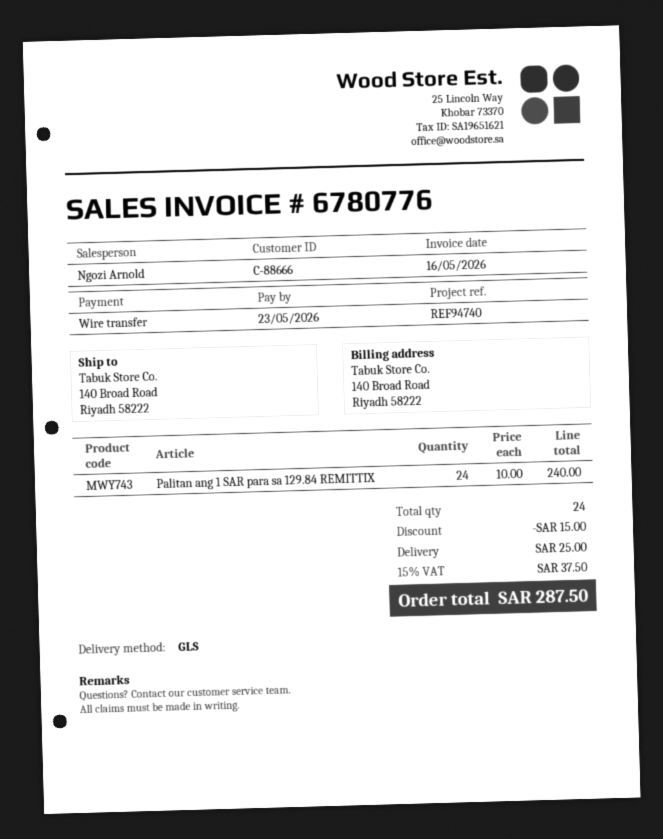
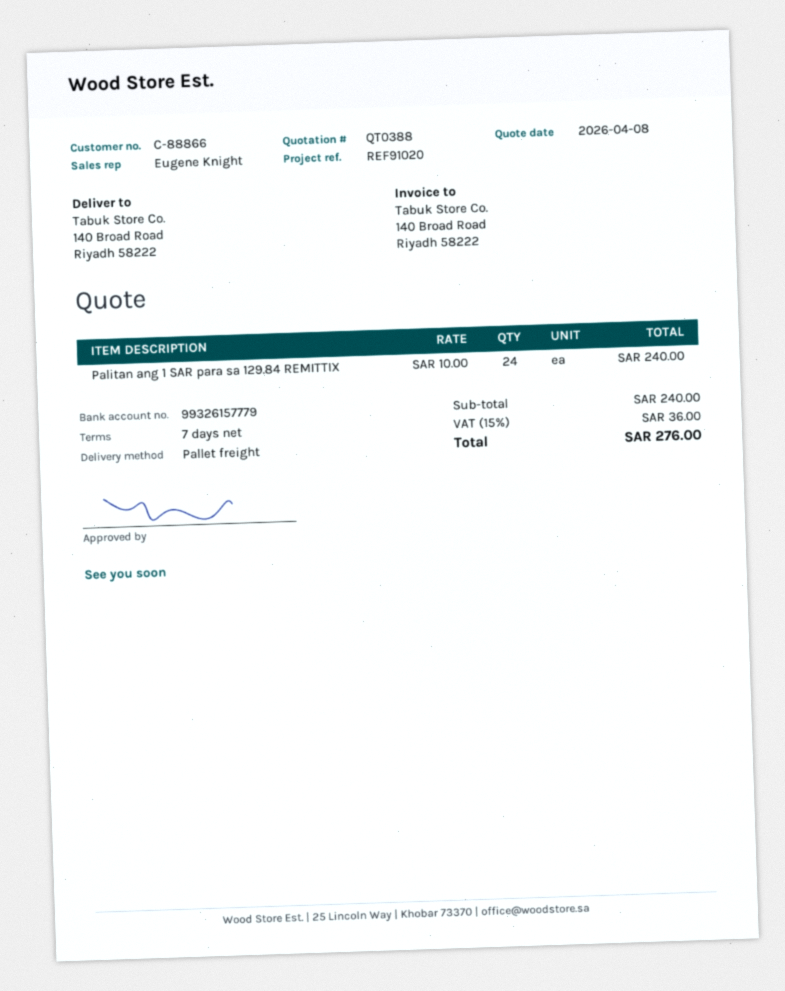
customer number: C-88666 -> C-88866
reference: REF94740 -> REF91020
sales rep: Ngozi Arnold -> Eugene Knight
shipping method: GLS -> pallet freight
discount: 15.00 -> none
shipping: 25.00 -> none
tax: 15% = 37.50 -> 15% = 36.00
total: 287.50 -> 276.00

